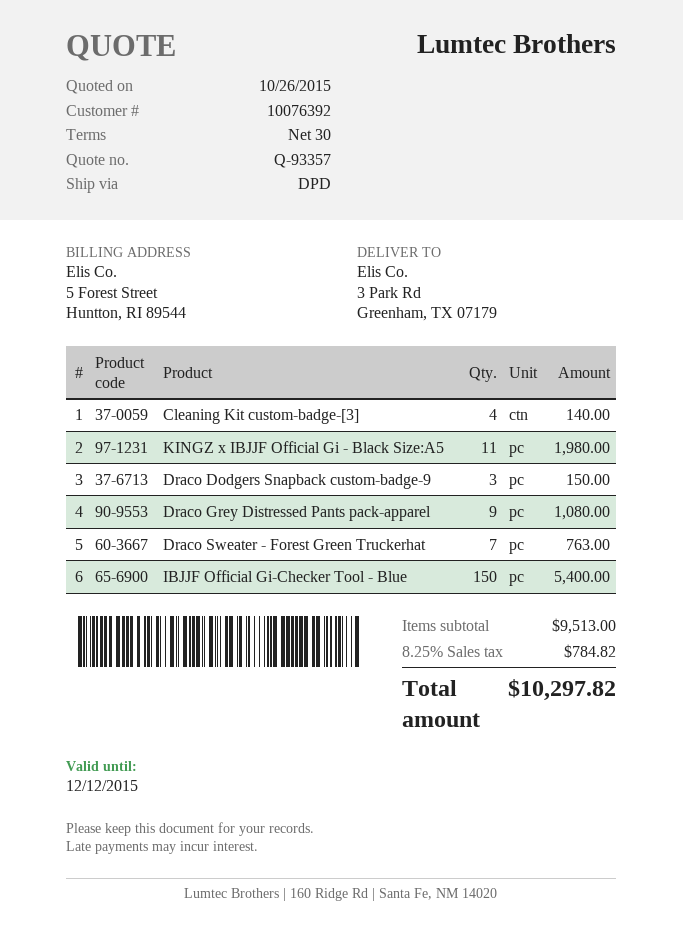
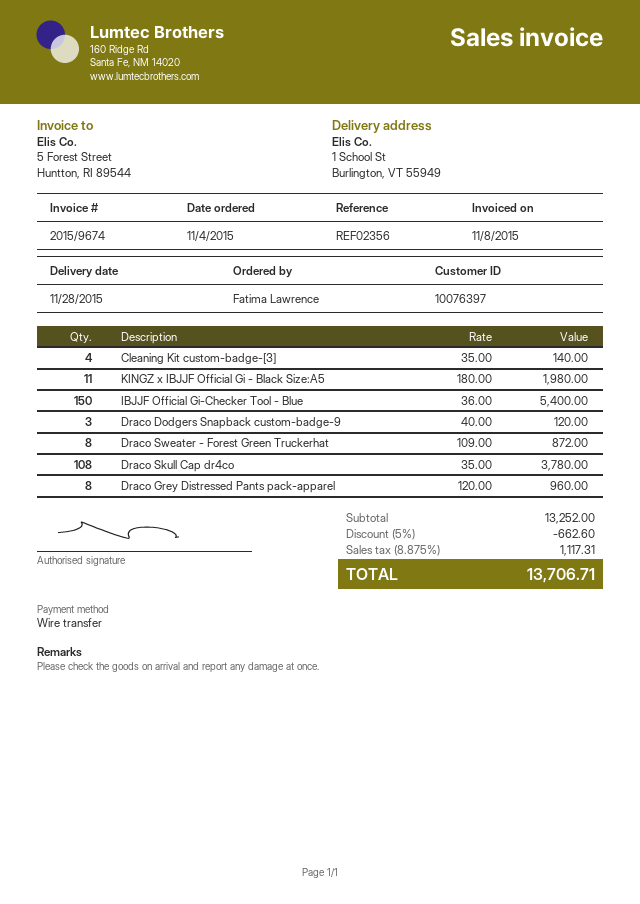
customer number: 10076392 -> 10076397
ship to: 3 Park Rd, Greenham, TX 07179 -> 1 School St, Burlington, VT 55949
Draco Dodgers Snapback custom-badge-9: 3 for 150.00 -> 3 for 120.00
Draco Grey Distressed Pants pack-apparel: 9 for 1080.00 -> 8 for 960.00
Draco Sweater - Forest Green Truckerhat: 7 for 763.00 -> 8 for 872.00
Draco Skull Cap dr4co: none -> 108 for 3780.00
subtotal: 9513.00 -> 13252.00
discount: none -> 5% = 662.60
tax: 8.25% = 784.82 -> 8.875% = 1117.31
total: 10297.82 -> 13706.71

